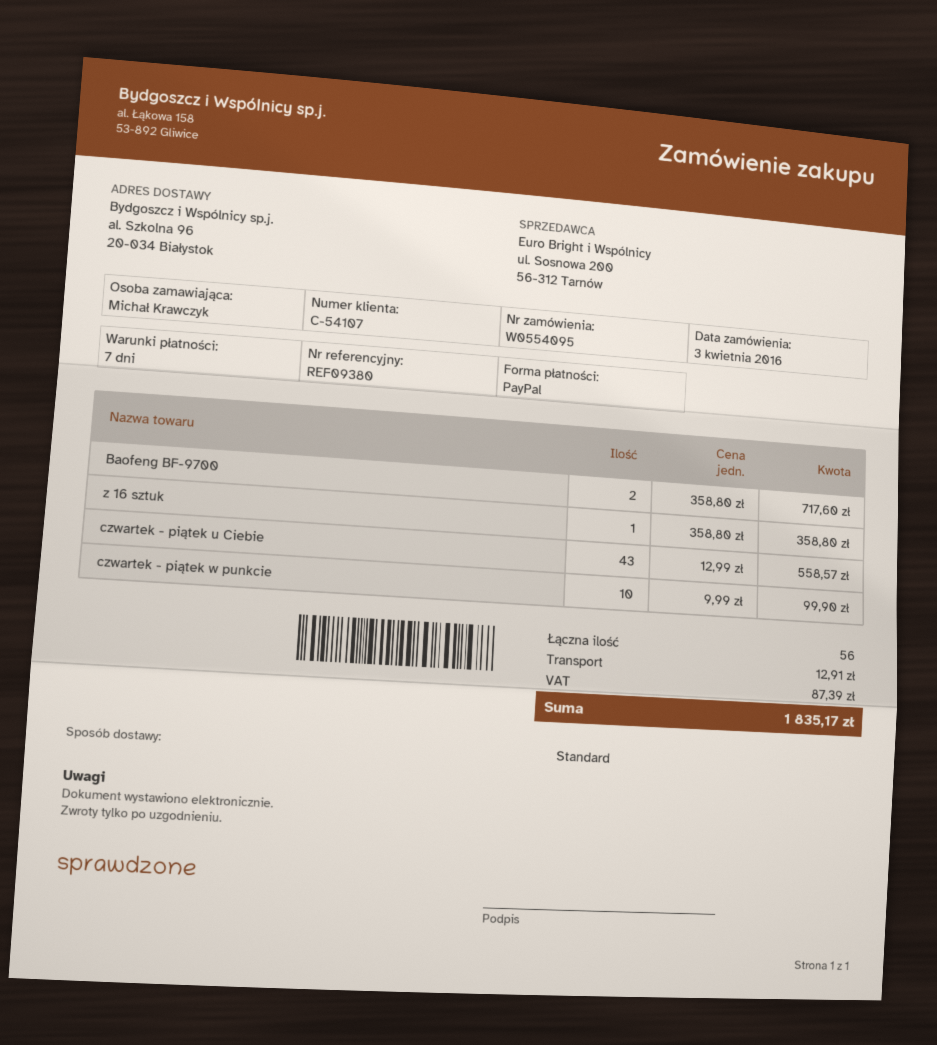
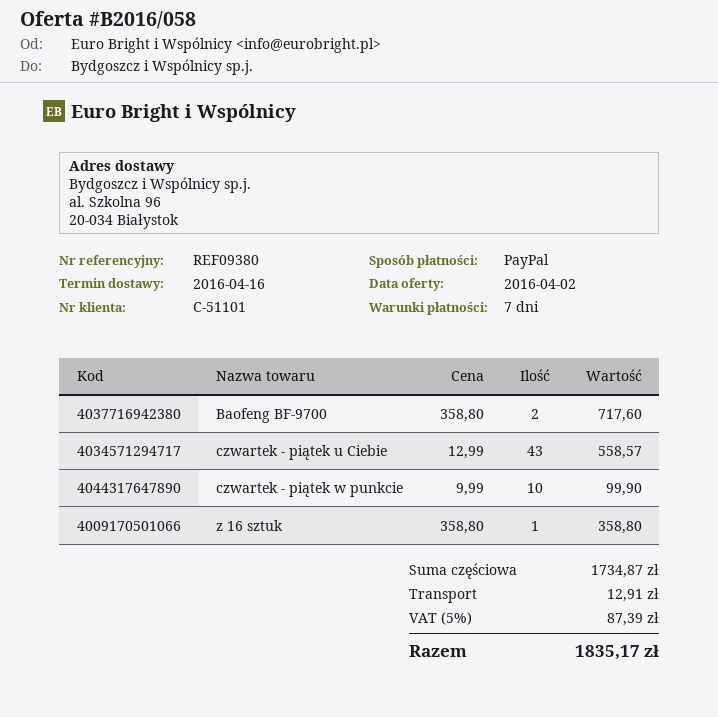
customer number: C-54107 -> C-51101

